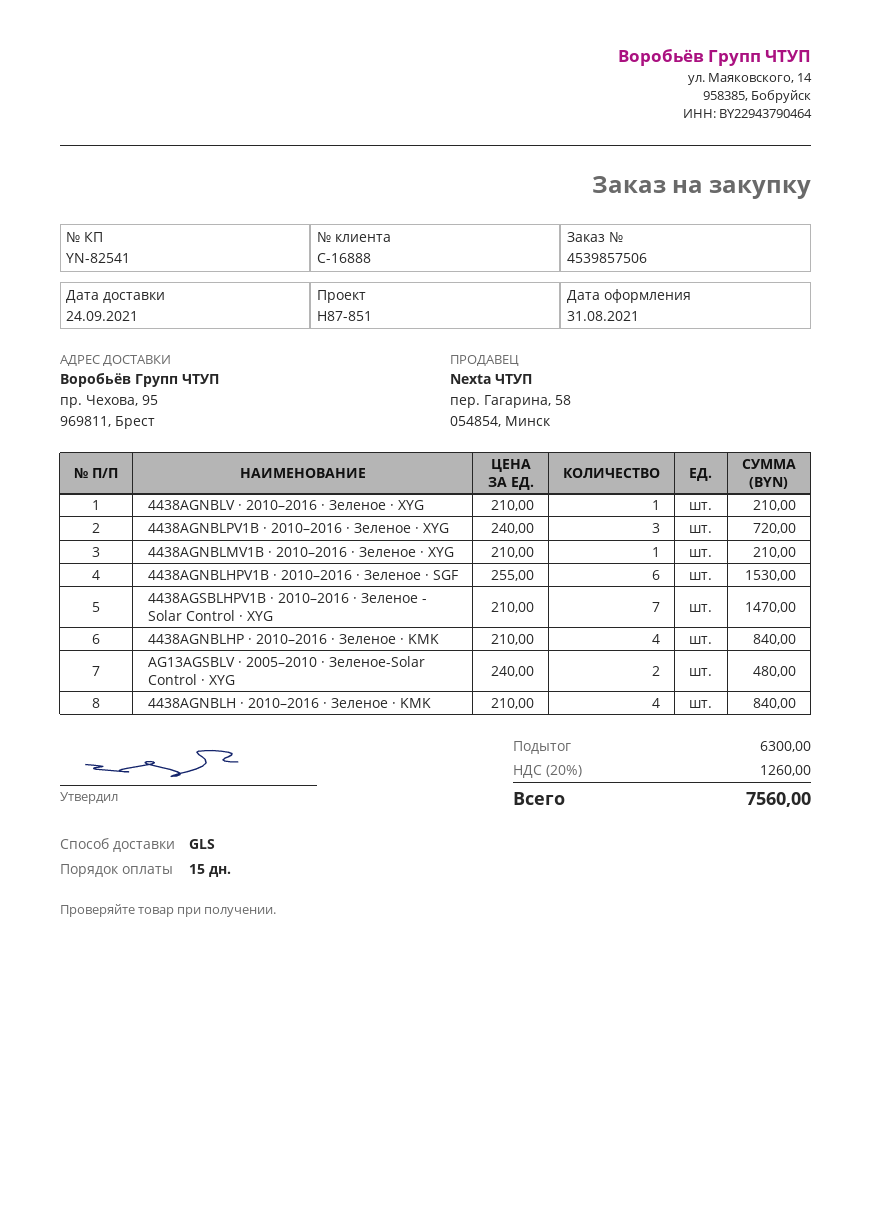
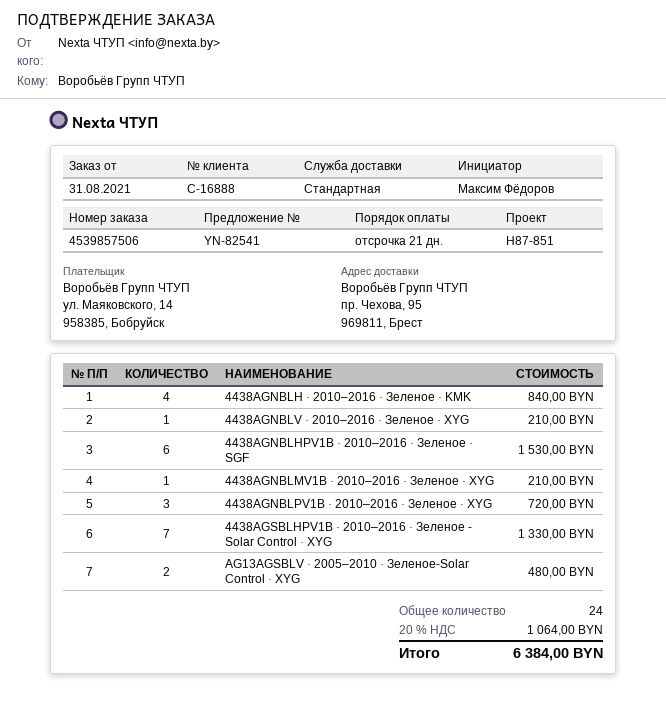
payment terms: 15 days -> 21 days
shipping method: GLS -> standard
4438AGSBLHPV1B · 2010–2016 · Зеленое - Solar Control · XYG: 7 for 1470.00 -> 7 for 1330.00
4438AGNBLHP · 2010–2016 · Зеленое · KMK: 4 for 840.00 -> none
tax: 20% = 1260.00 -> 20% = 1064.00
total: 7560.00 -> 6384.00

